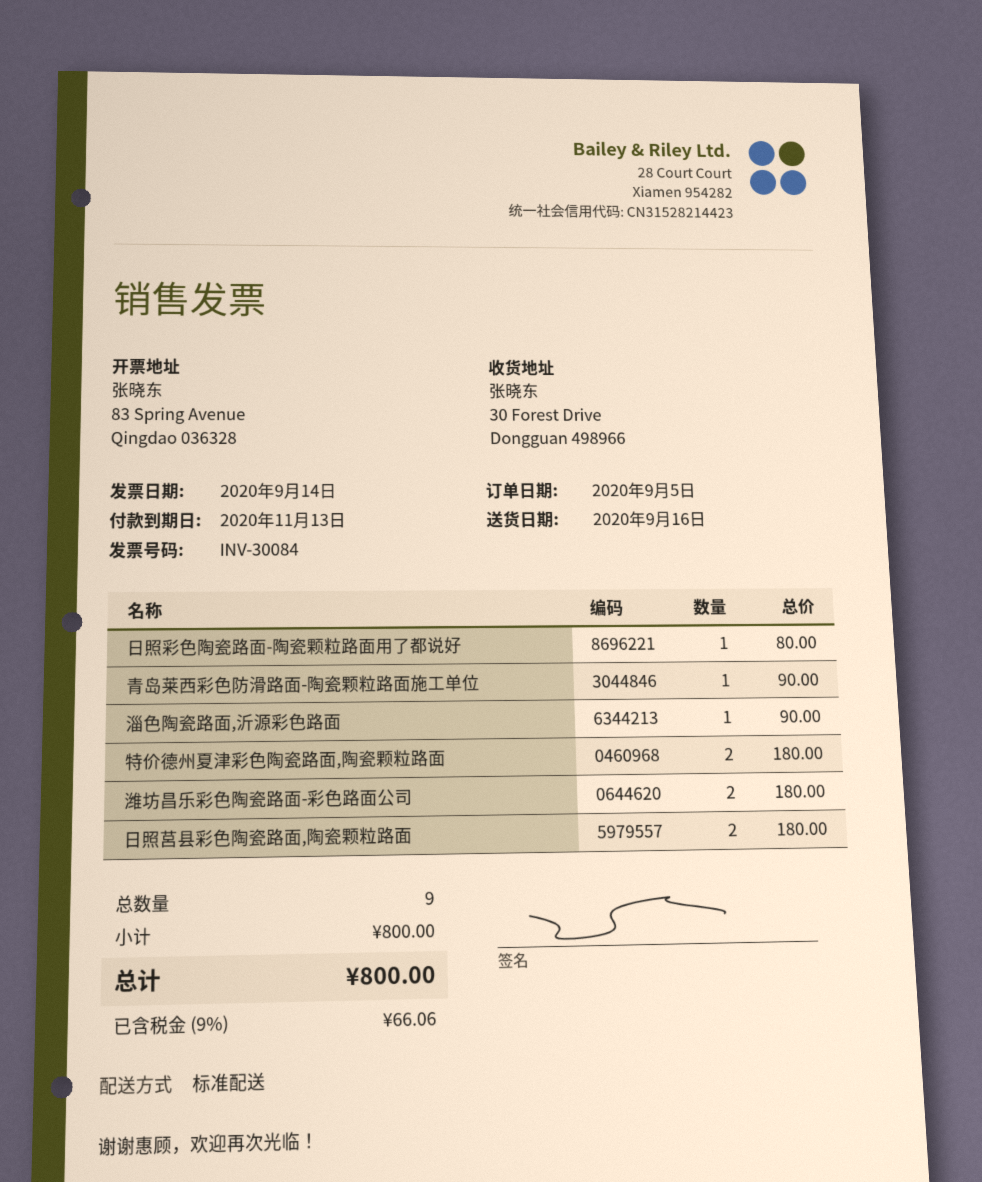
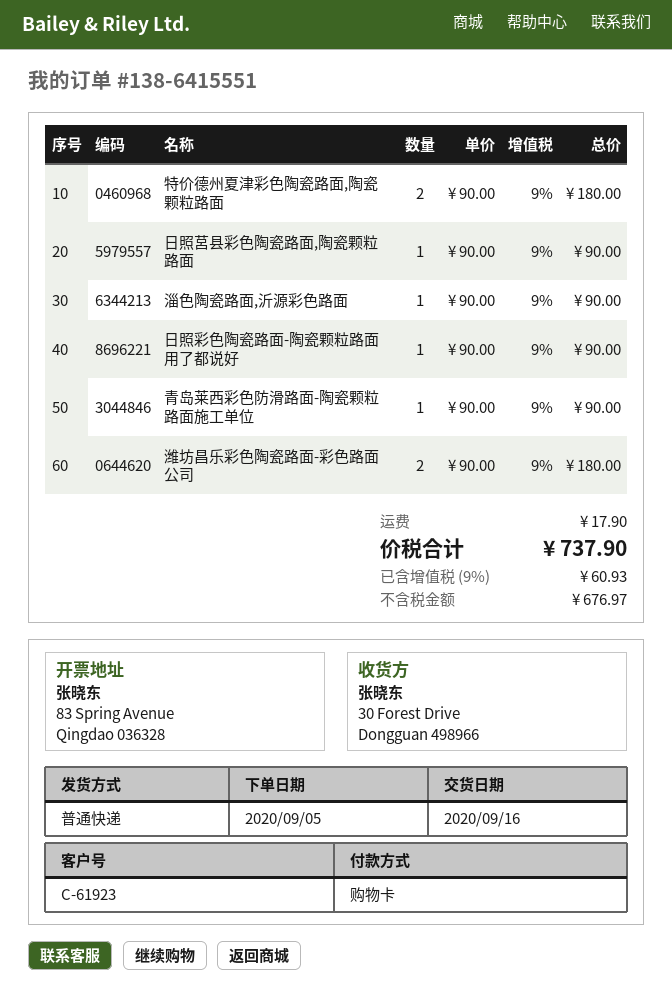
日照彩色陶瓷路面-陶瓷颗粒路面用了都说好: 1 for 80.00 -> 1 for 90.00
日照莒县彩色陶瓷路面,陶瓷颗粒路面: 2 for 180.00 -> 1 for 90.00
shipping: none -> 17.90
tax: 9% = 66.06 -> 9% = 60.93
total: 800.00 -> 737.90

